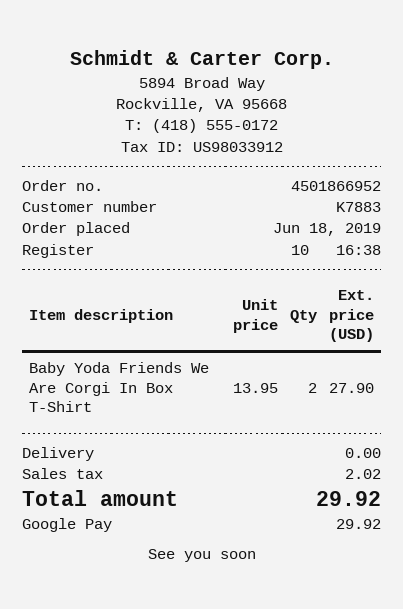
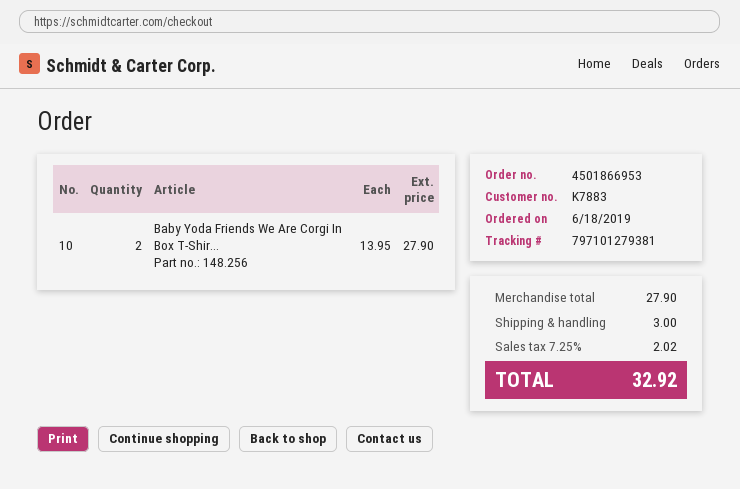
order number: 4501866952 -> 4501866953
shipping: 0.00 -> 3.00
total: 29.92 -> 32.92

